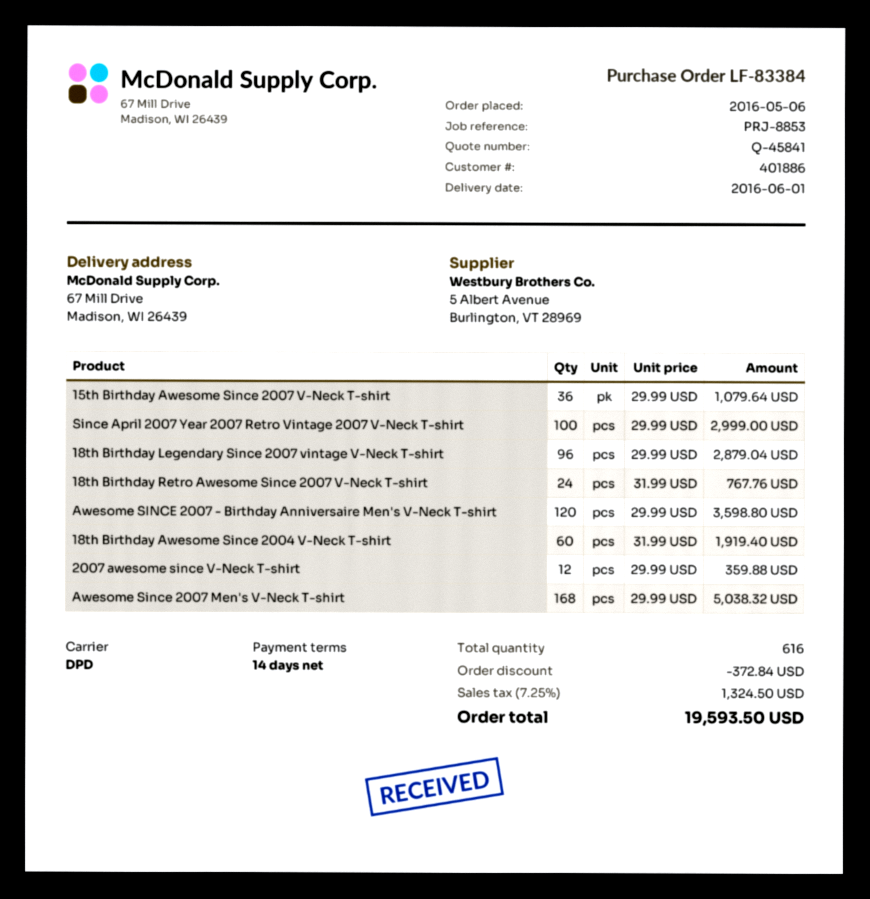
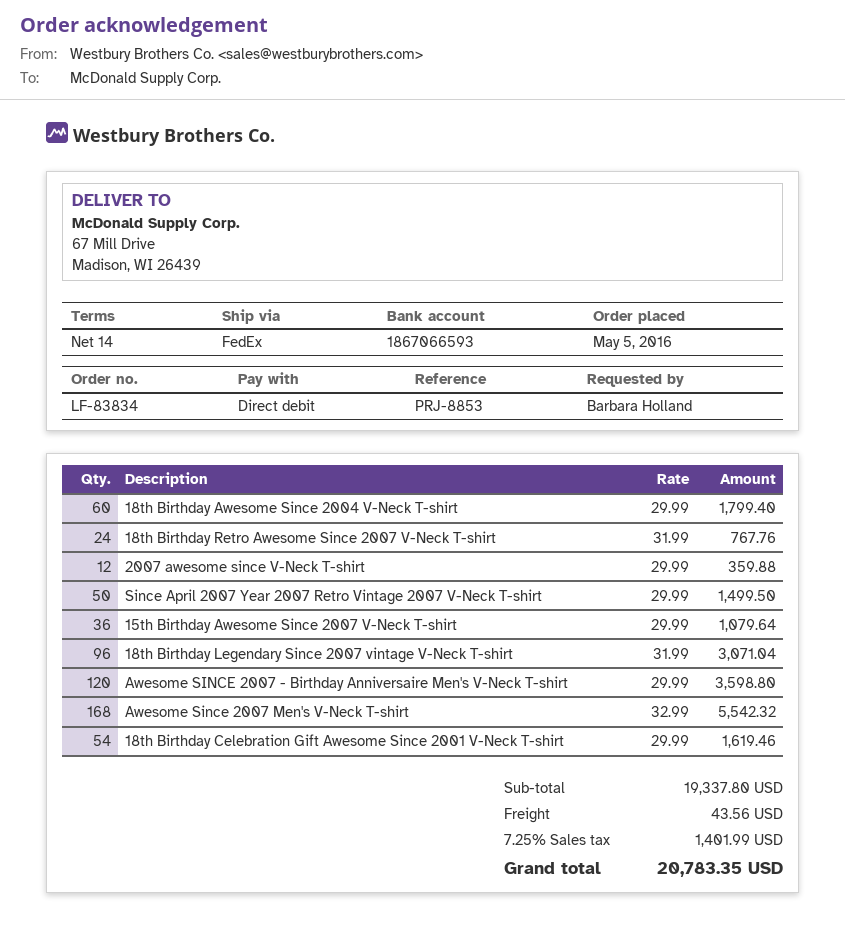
order number: LF-83384 -> LF-83834
order date: 2016-05-06 -> 2016-05-05
shipping method: DPD -> FedEx
Since April 2007 Year 2007 Retro Vintage 2007 V-Neck T-shirt: 100 x 29.99 = 2999.00 -> 50 x 29.99 = 1499.50
18th Birthday Legendary Since 2007 vintage V-Neck T-shirt: 96 x 29.99 = 2879.04 -> 96 x 31.99 = 3071.04
18th Birthday Awesome Since 2004 V-Neck T-shirt: 60 x 31.99 = 1919.40 -> 60 x 29.99 = 1799.40
Awesome Since 2007 Men's V-Neck T-shirt: 168 x 29.99 = 5038.32 -> 168 x 32.99 = 5542.32
18th Birthday Celebration Gift Awesome Since 2001 V-Neck T-shirt: none -> 54 x 29.99 = 1619.46
discount: 372.84 -> none
shipping: none -> 43.56
tax: 7.25% = 1324.50 -> 7.25% = 1401.99
total: 19593.50 -> 20783.35

